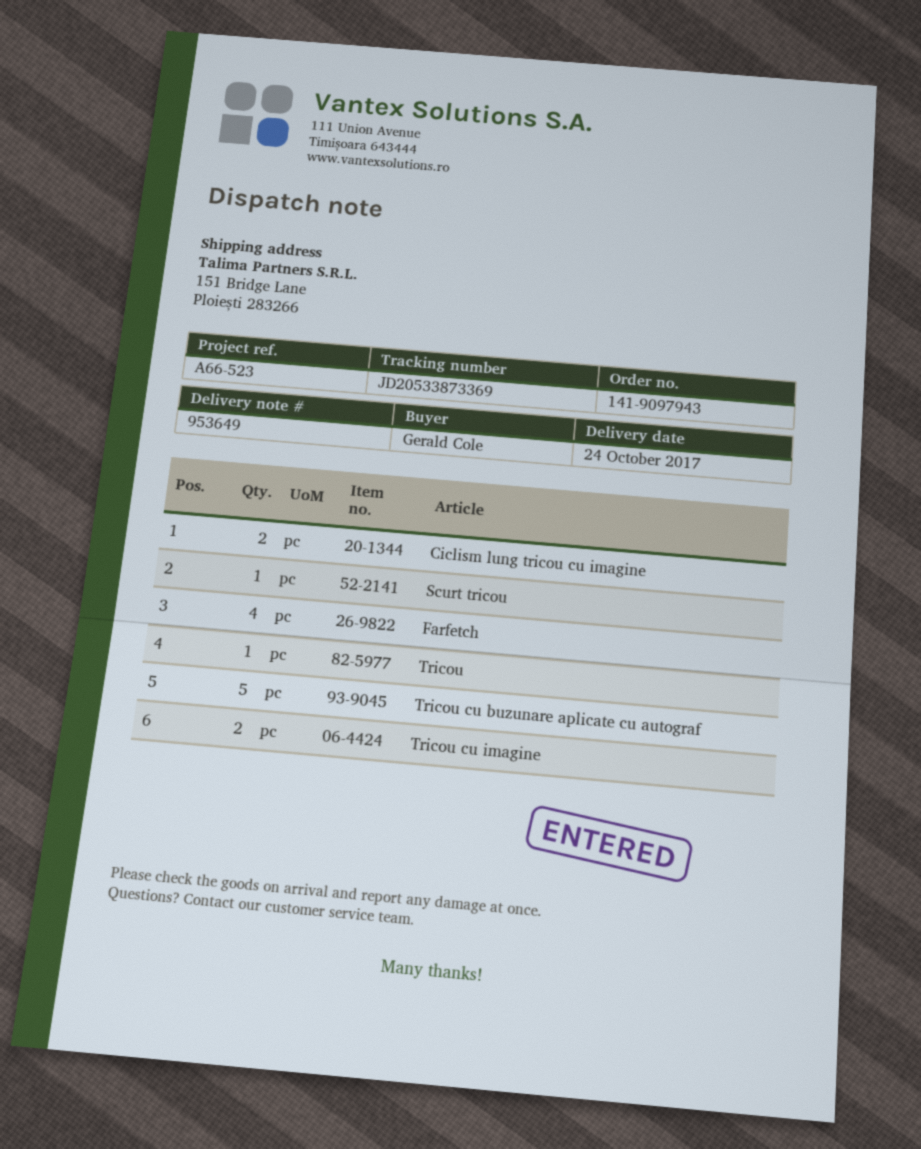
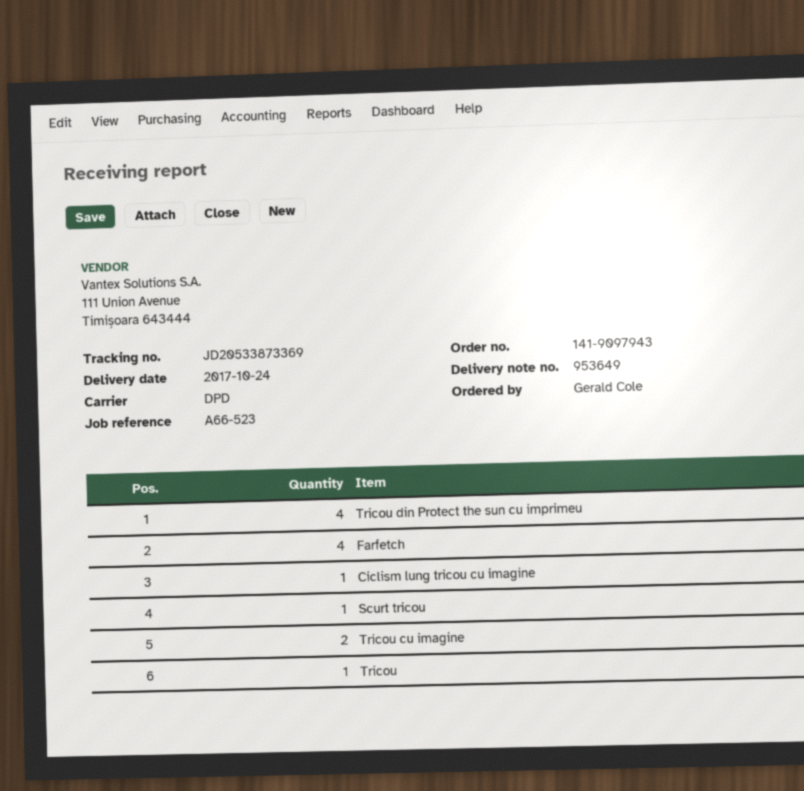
Ciclism lung tricou cu imagine: 2 -> 1
Tricou cu buzunare aplicate cu autograf: 5 -> none
Tricou din Protect the sun cu imprimeu: none -> 4

